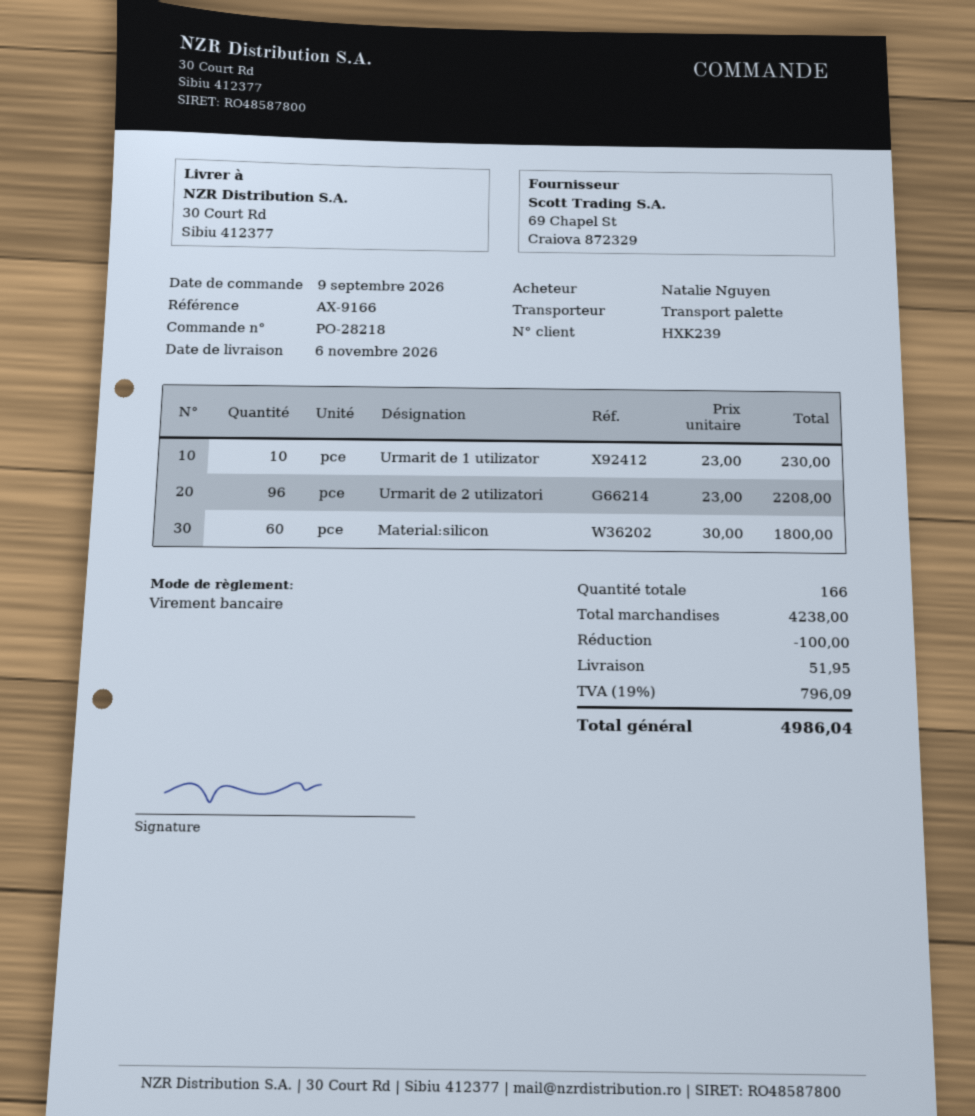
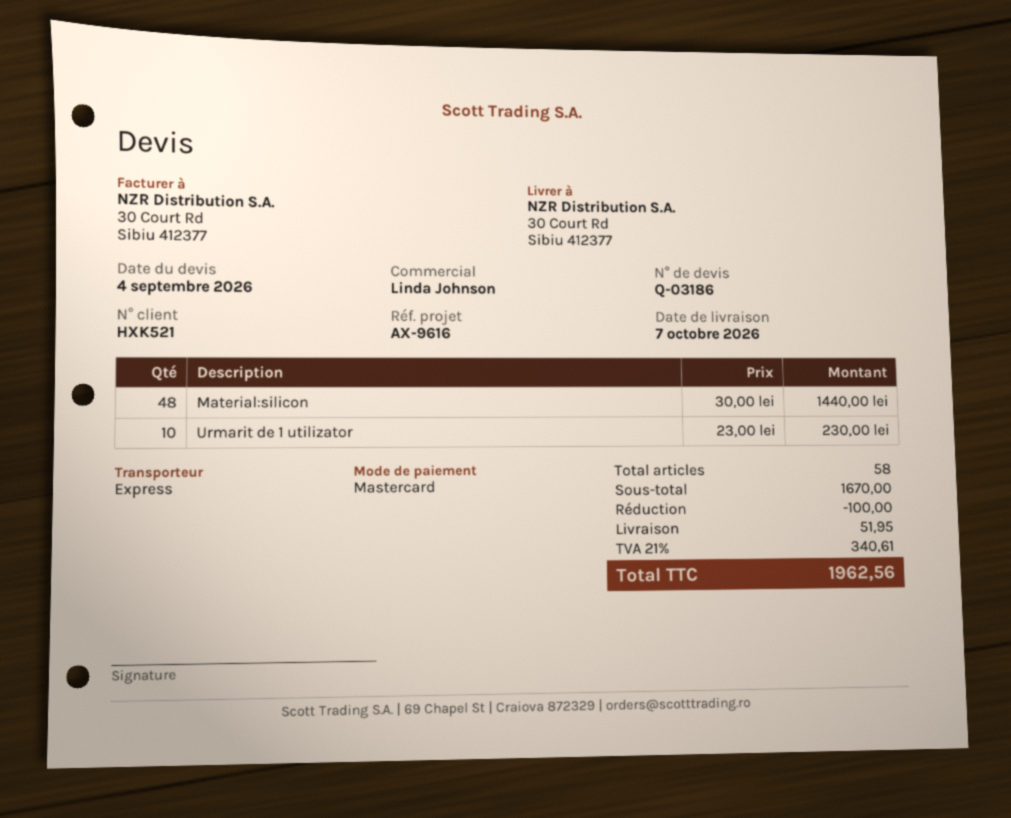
delivery date: 2026-11-06 -> 2026-10-07
customer number: HXK239 -> HXK521
reference: AX-9166 -> AX-9616
payment method: bank transfer -> Mastercard
shipping method: pallet freight -> express
Urmarit de 2 utilizatori: 96 x 23.00 = 2208.00 -> none
Material:silicon: 60 x 30.00 = 1800.00 -> 48 x 30.00 = 1440.00
total quantity: 166 -> 58
subtotal: 4238.00 -> 1670.00
tax: 19% = 796.09 -> 21% = 340.61
total: 4986.04 -> 1962.56

